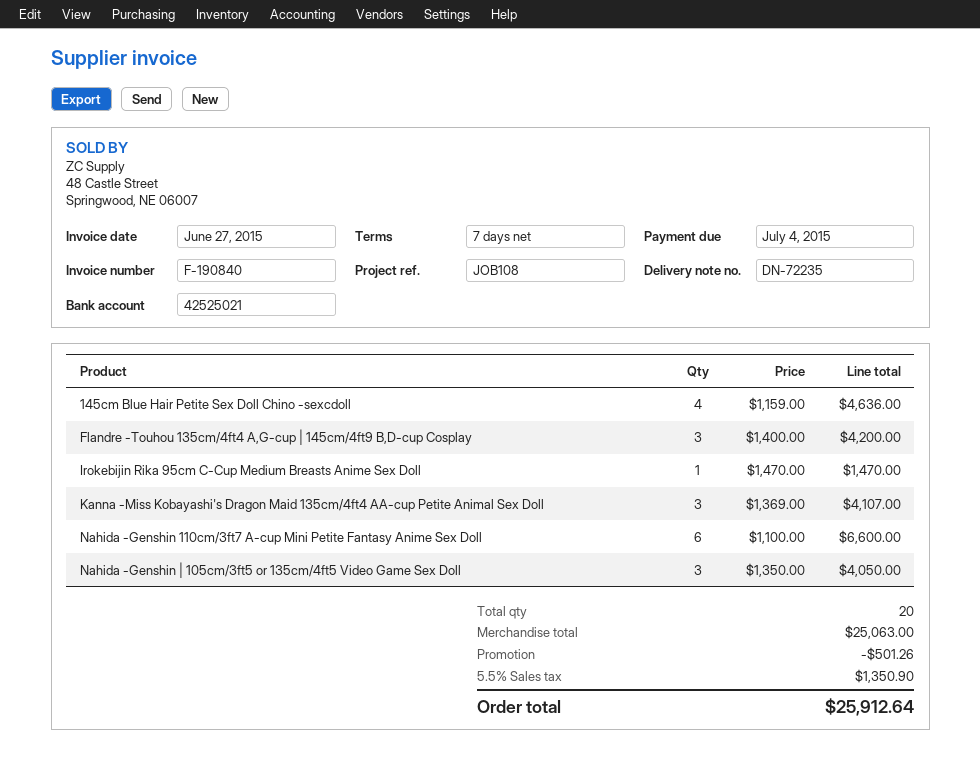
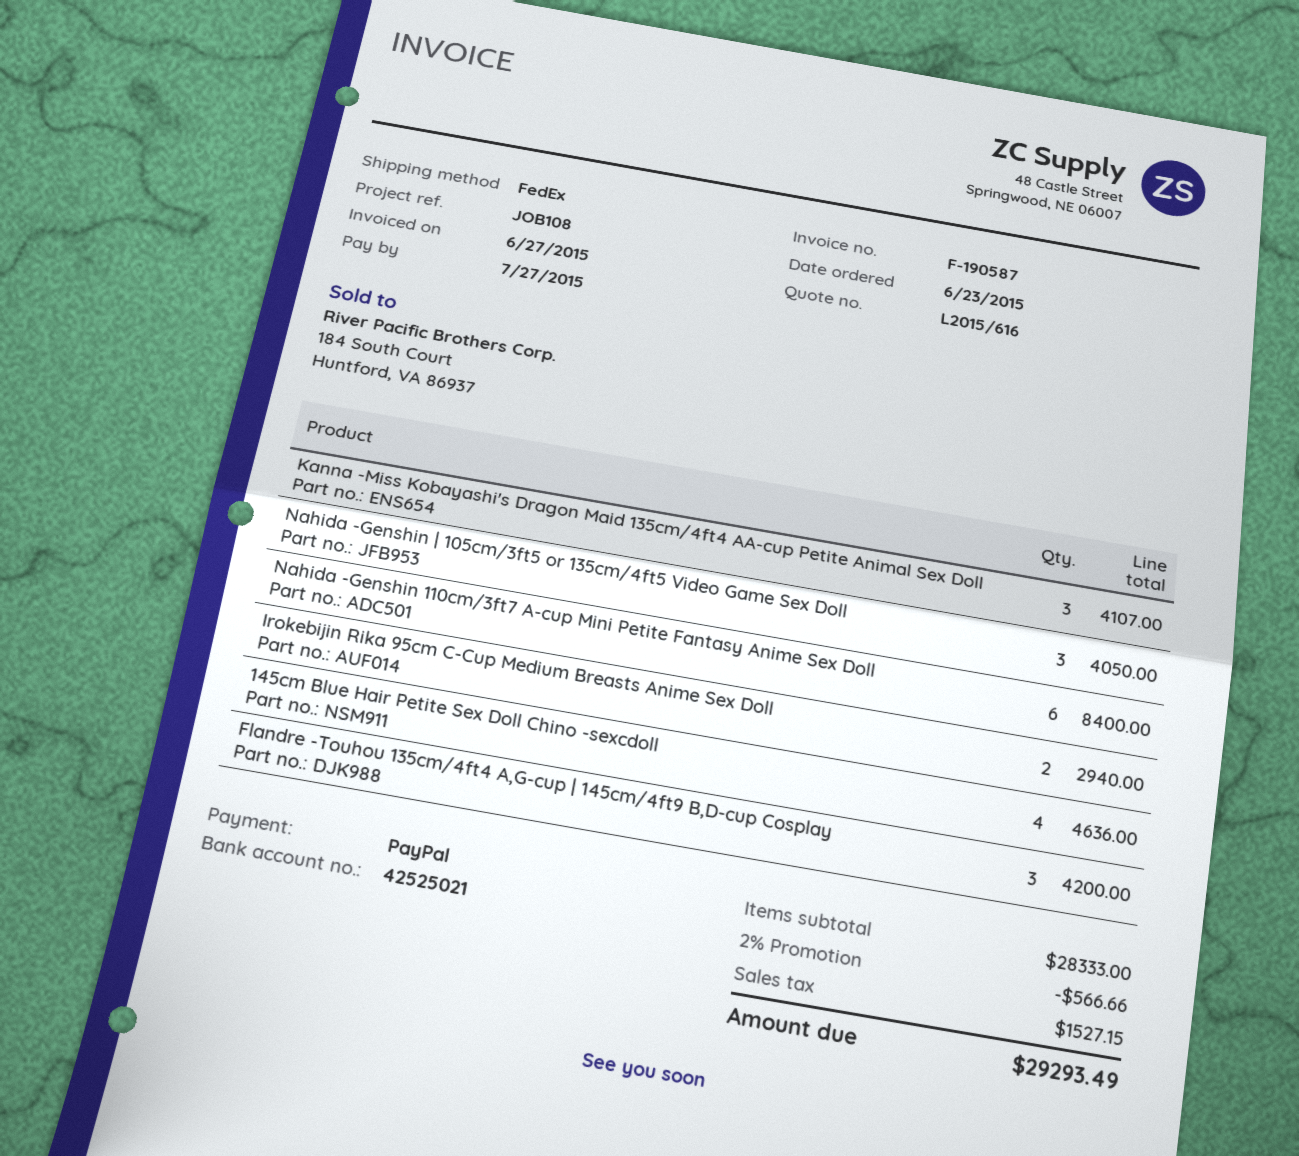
invoice number: F-190840 -> F-190587
due date: 2015-07-04 -> 2015-07-27
Irokebijin Rika 95cm C-Cup Medium Breasts Anime Sex Doll: 1 for 1470.00 -> 2 for 2940.00
Nahida -Genshin 110cm/3ft7 A-cup Mini Petite Fantasy Anime Sex Doll: 6 for 6600.00 -> 6 for 8400.00
subtotal: 25063.00 -> 28333.00
discount: 501.26 -> 566.66
tax: 1350.90 -> 1527.15
total: 25912.64 -> 29293.49

